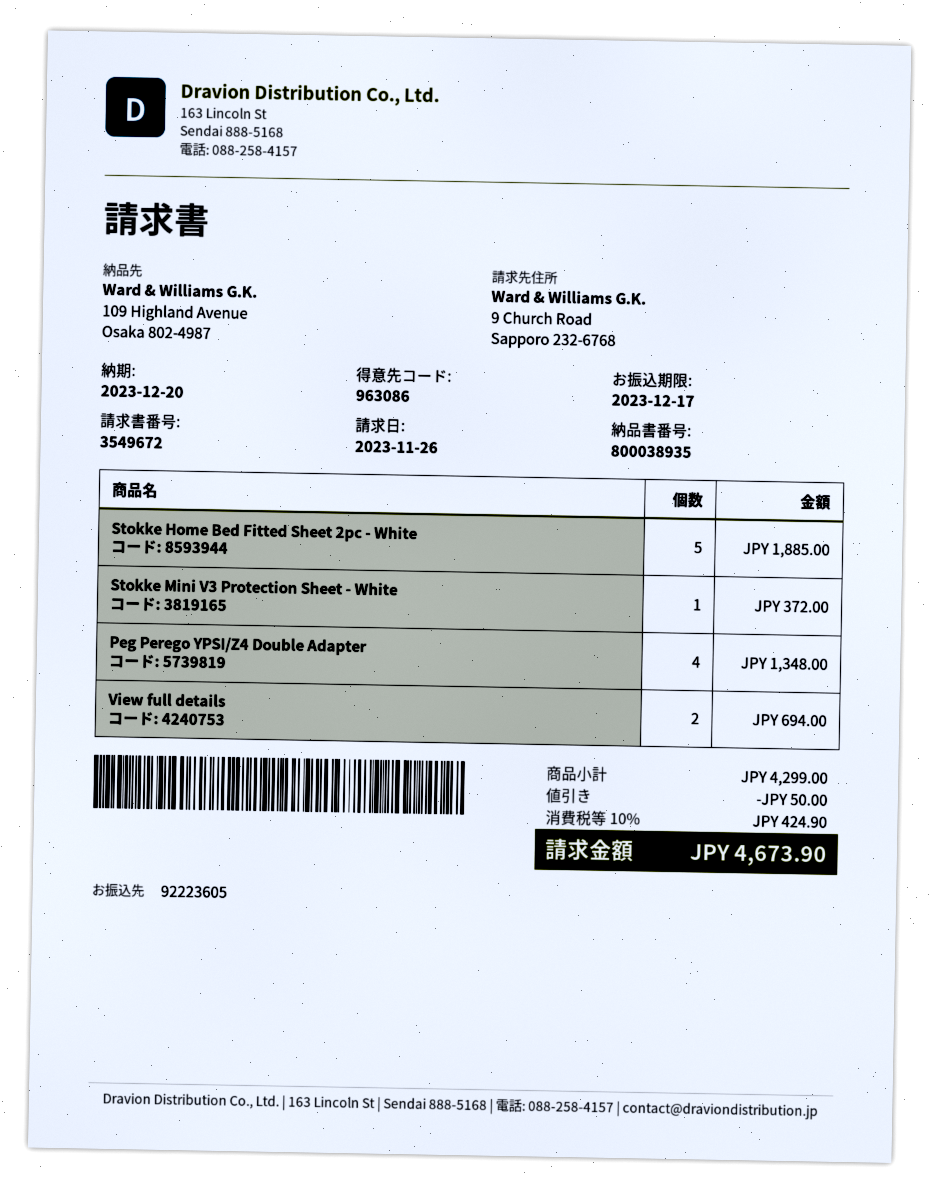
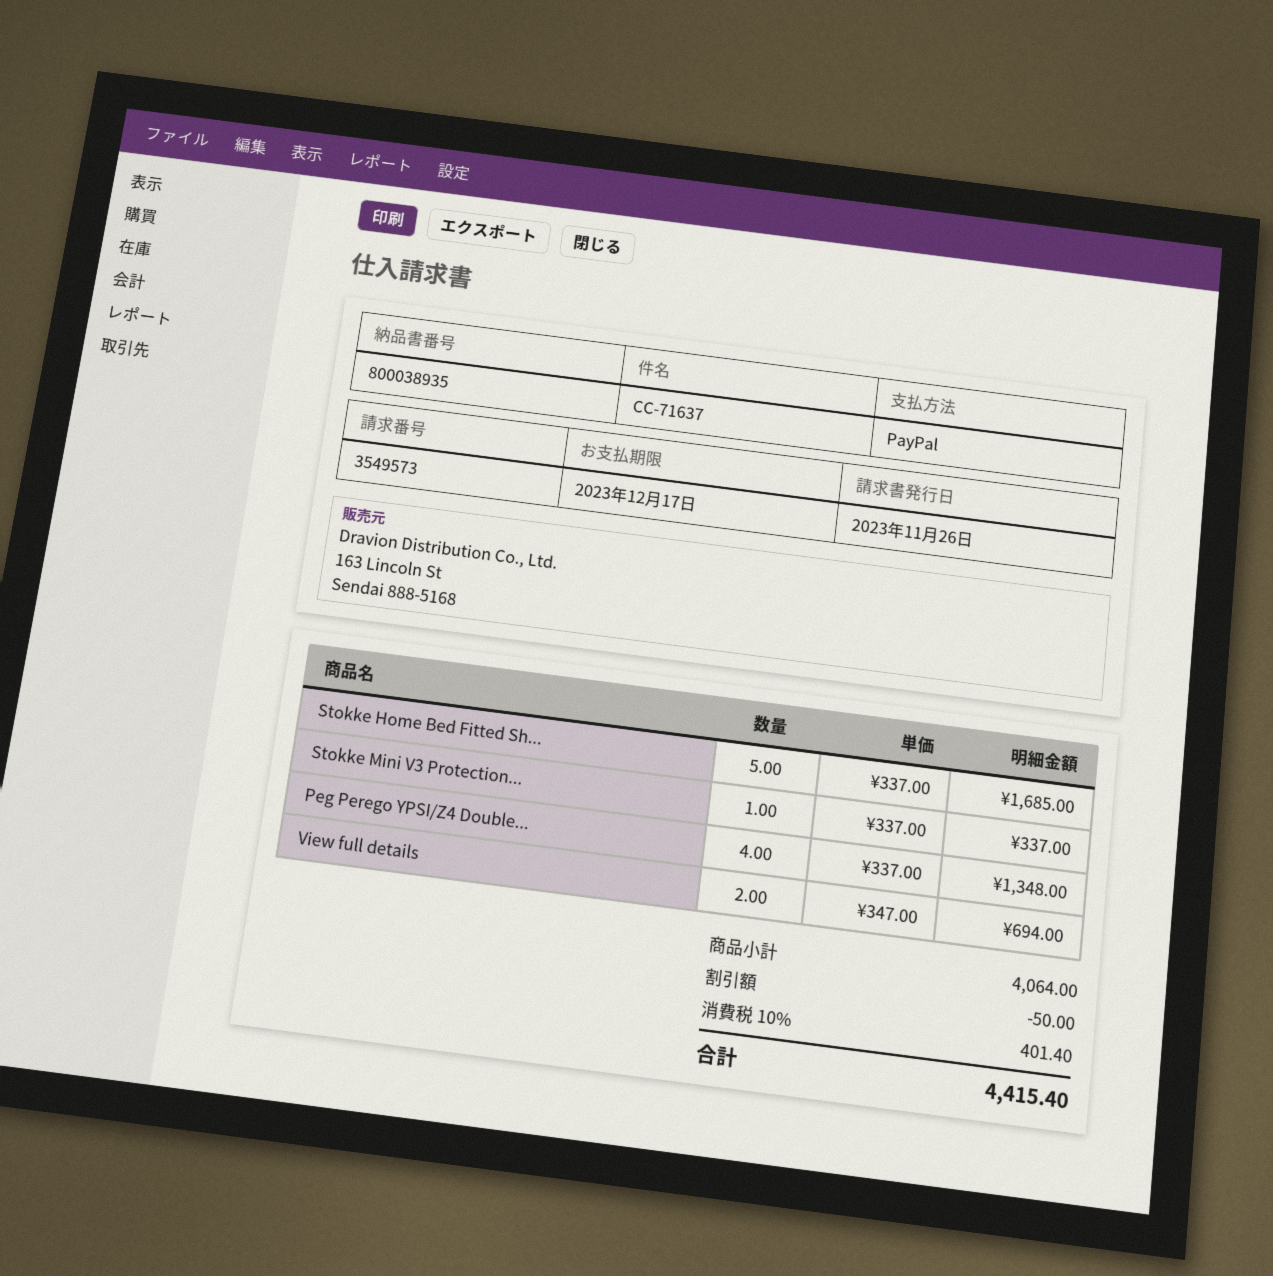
invoice number: 3549672 -> 3549573
Stokke Home Bed Fitted Sheet 2pc - White: 5 for 1885.00 -> 5 for 1685.00
Stokke Mini V3 Protection Sheet - White: 1 for 372.00 -> 1 for 337.00
subtotal: 4299.00 -> 4064.00
tax: 10% = 424.90 -> 10% = 401.40
total: 4673.90 -> 4415.40

